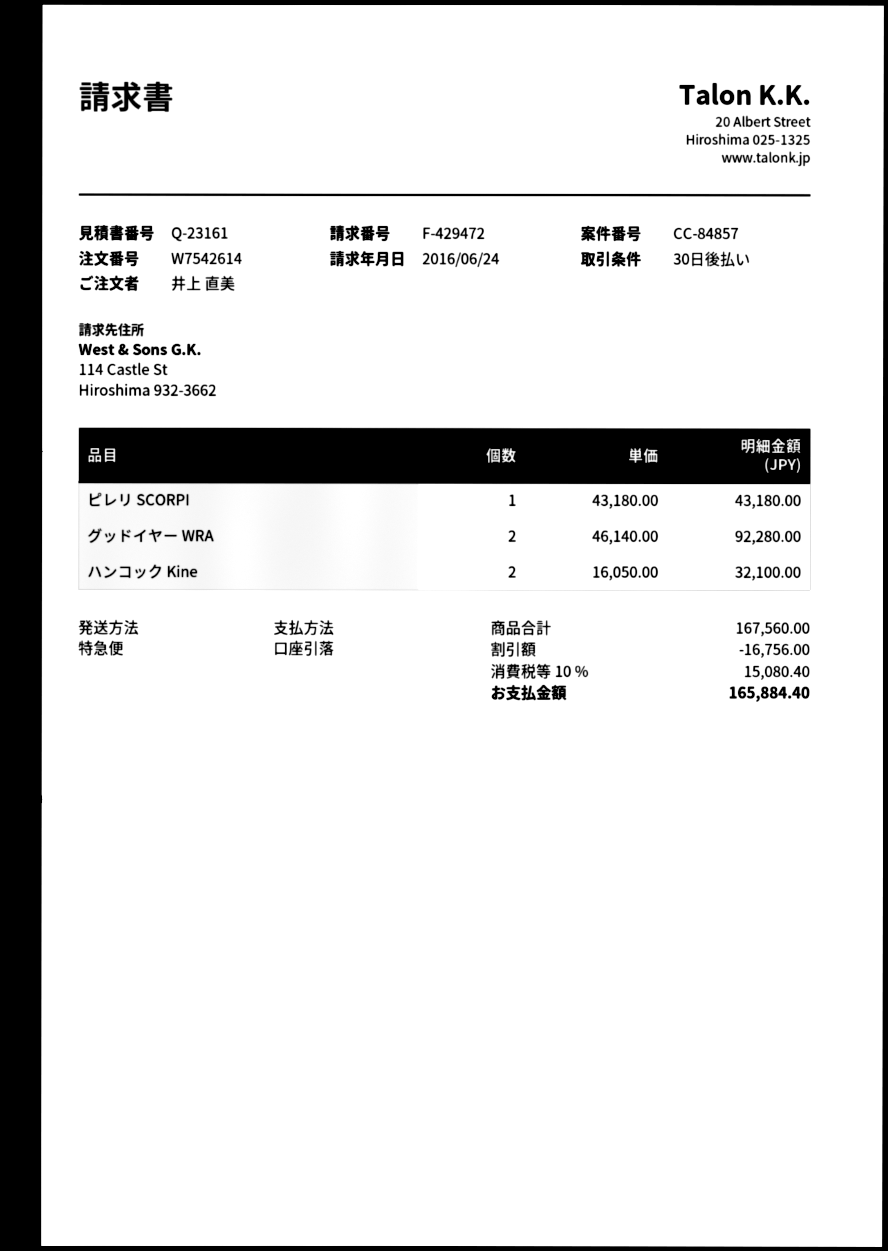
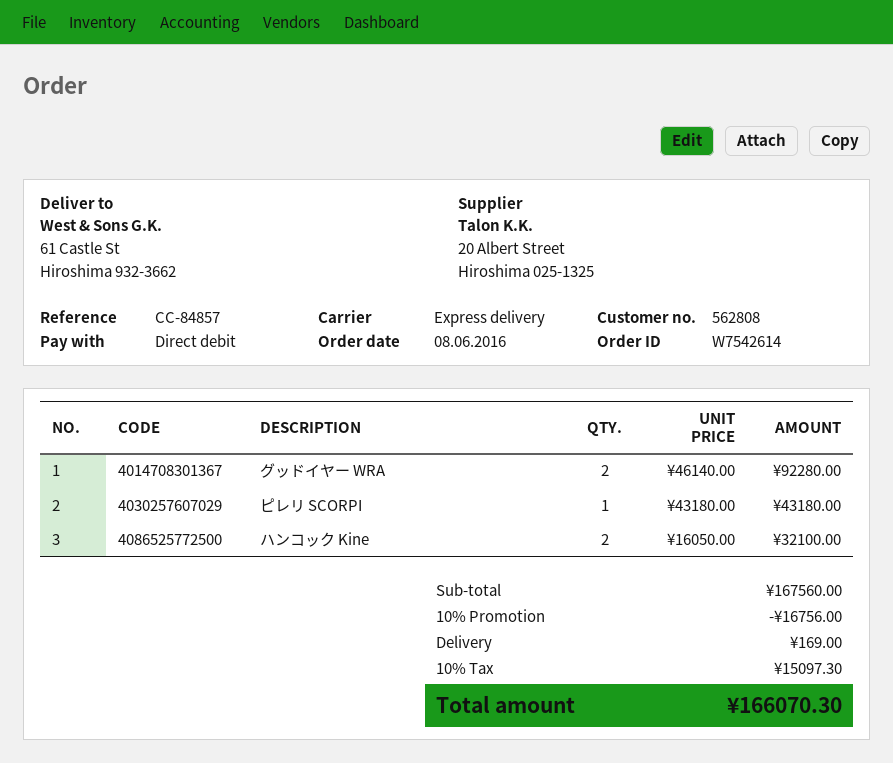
shipping: none -> 169.00
tax: 10% = 15080.40 -> 10% = 15097.30
total: 165884.40 -> 166070.30

